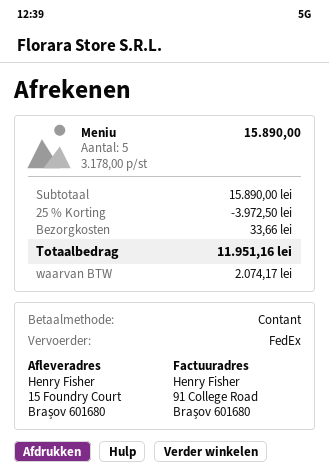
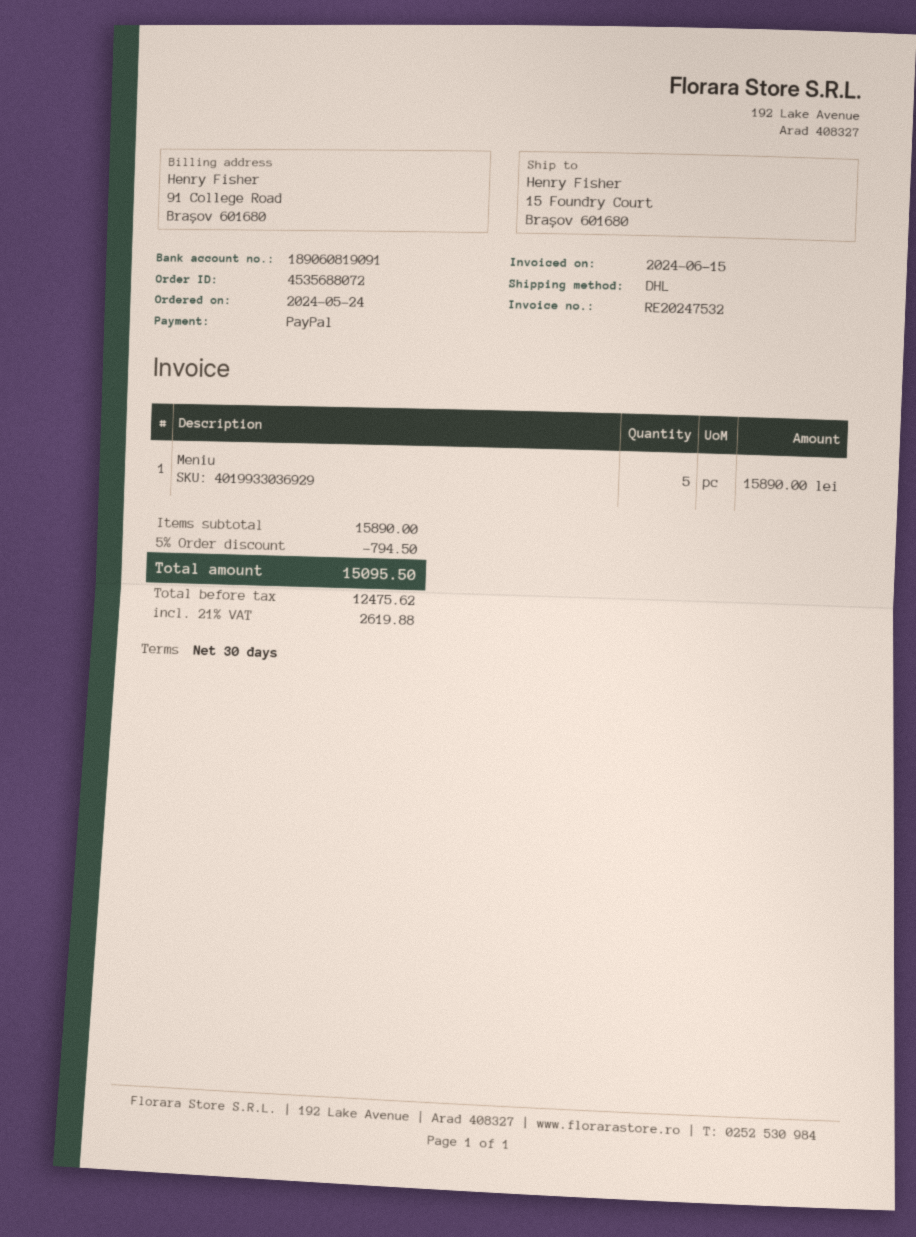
payment method: cash -> PayPal
shipping method: FedEx -> DHL
discount: 25% = 3972.50 -> 5% = 794.50
shipping: 33.66 -> none
tax: 2074.17 -> 2619.88
total: 11951.16 -> 15095.50

